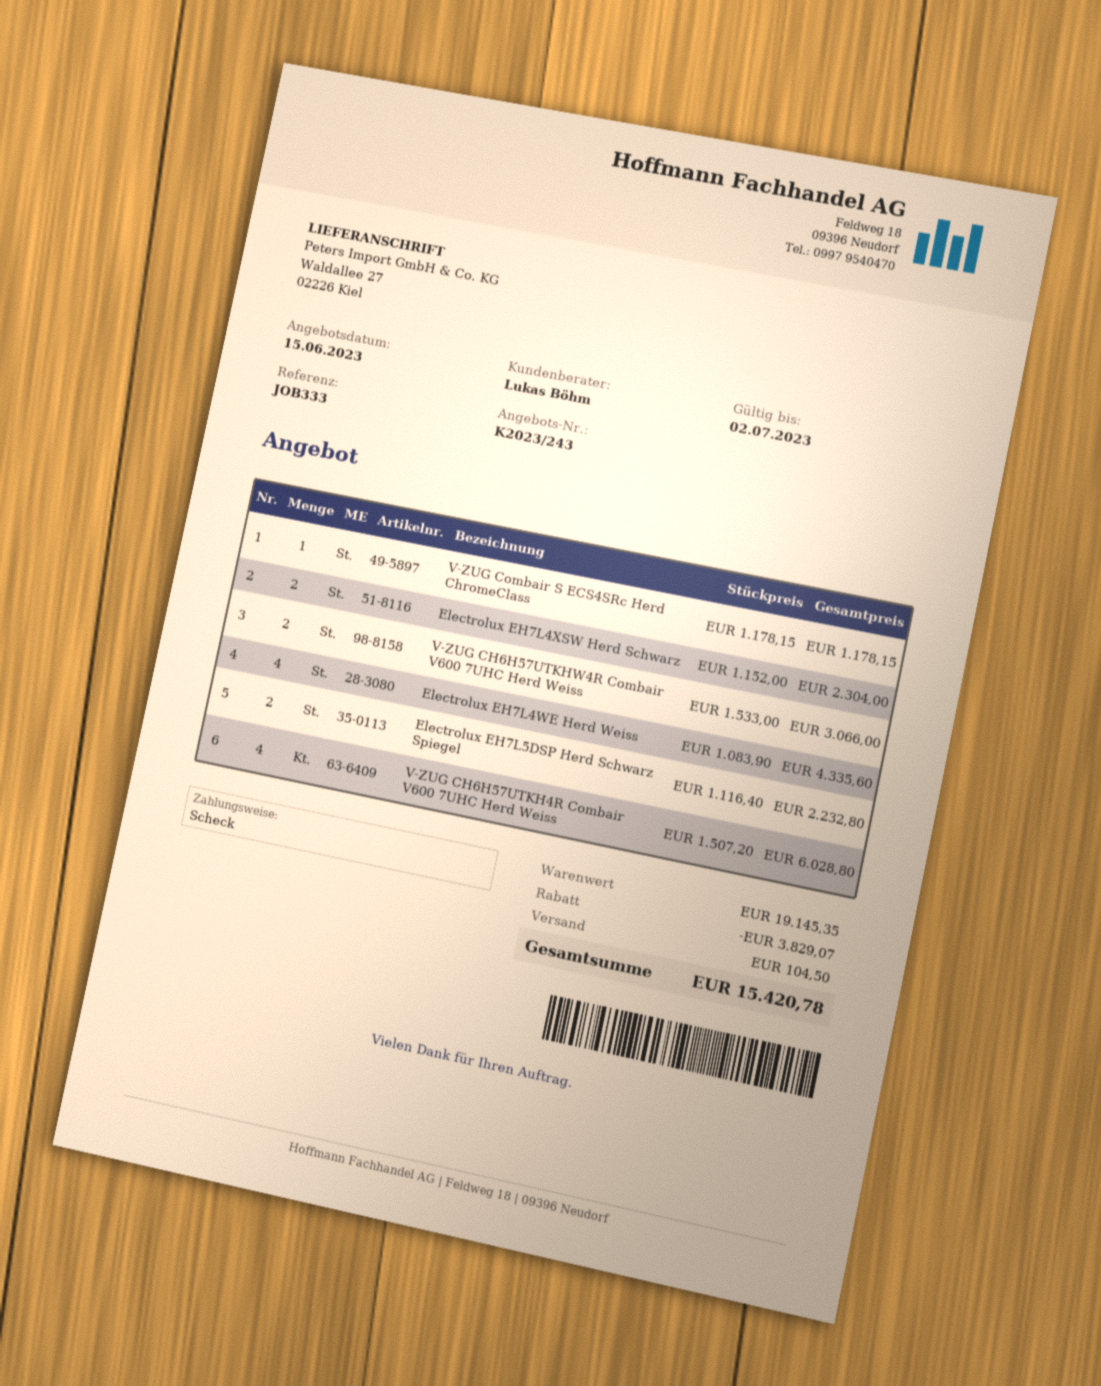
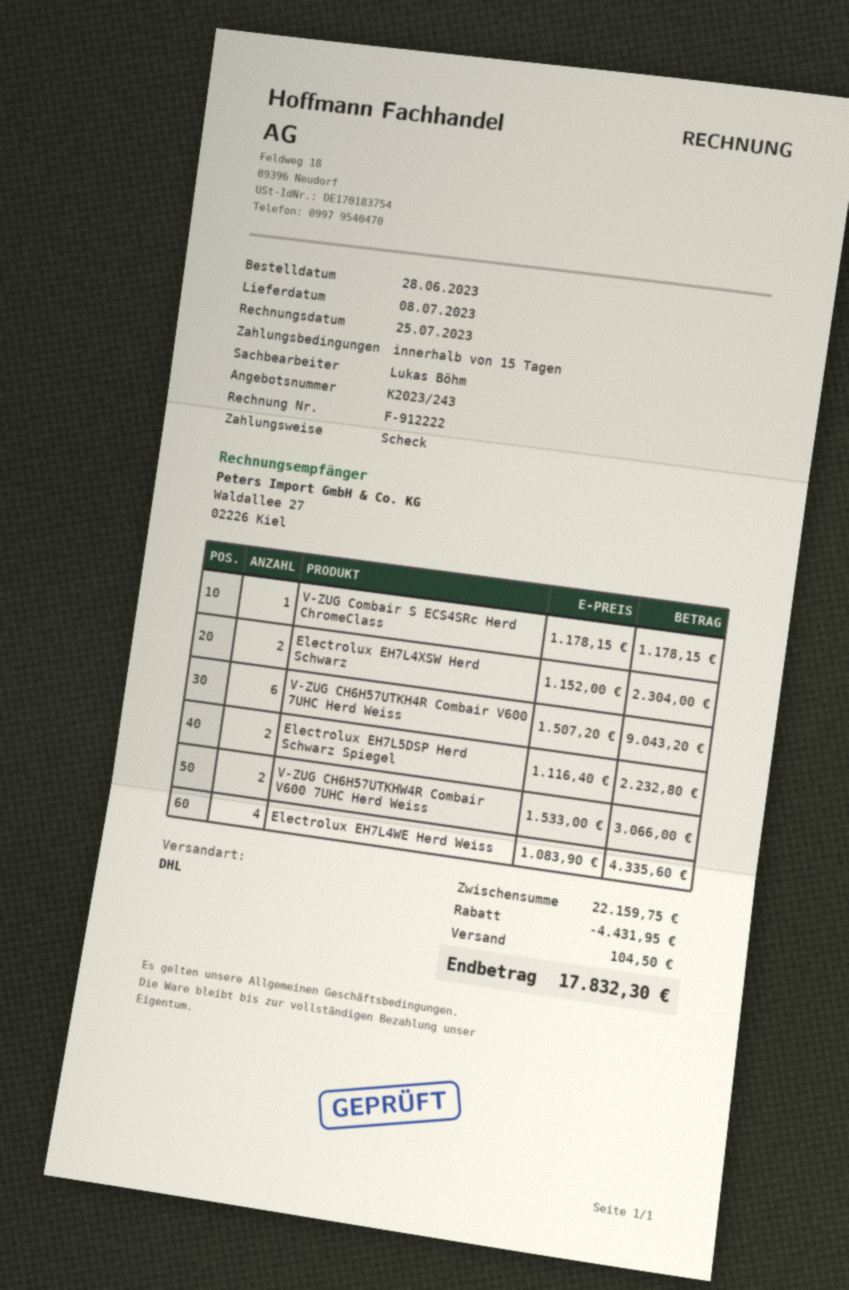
V-ZUG CH6H57UTKH4R Combair V600 7UHC Herd Weiss: 4 x 1507.20 = 6028.80 -> 6 x 1507.20 = 9043.20
subtotal: 19145.35 -> 22159.75
discount: 3829.07 -> 4431.95
total: 15420.78 -> 17832.30

